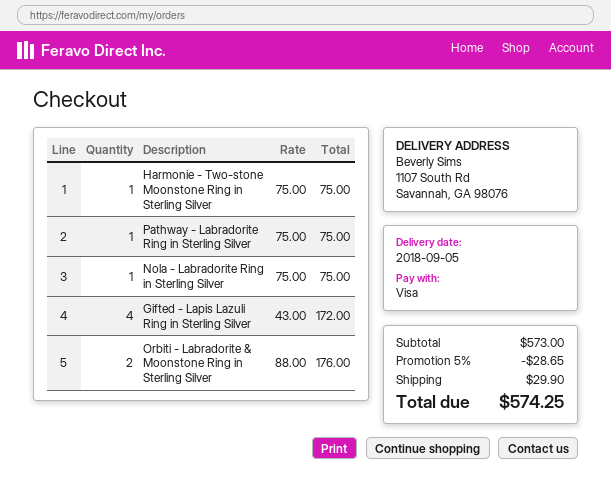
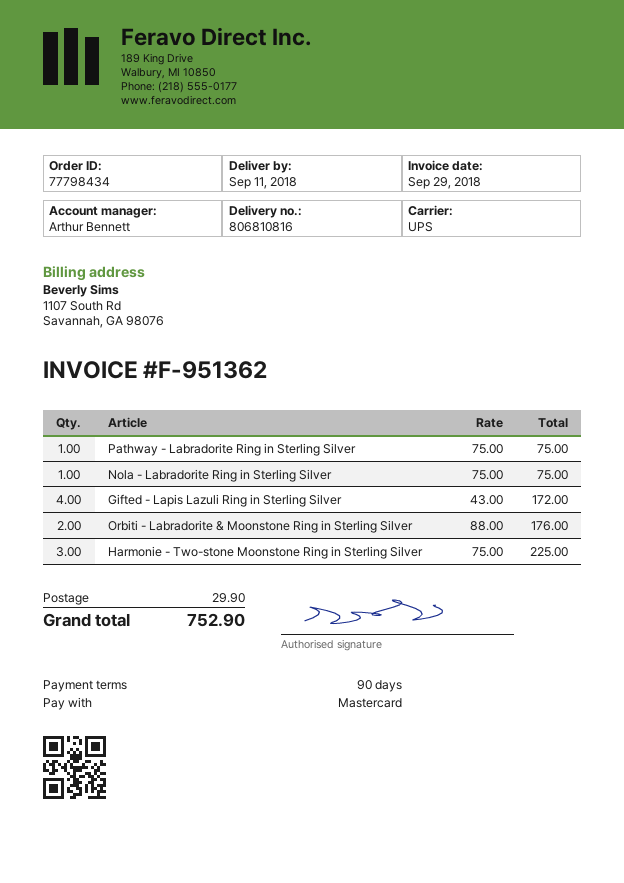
delivery date: 2018-09-05 -> 2018-09-11
payment method: Visa -> Mastercard
Harmonie - Two-stone Moonstone Ring in Sterling Silver: 1 x 75.00 = 75.00 -> 3 x 75.00 = 225.00
discount: 5% = 28.65 -> none
total: 574.25 -> 752.90

